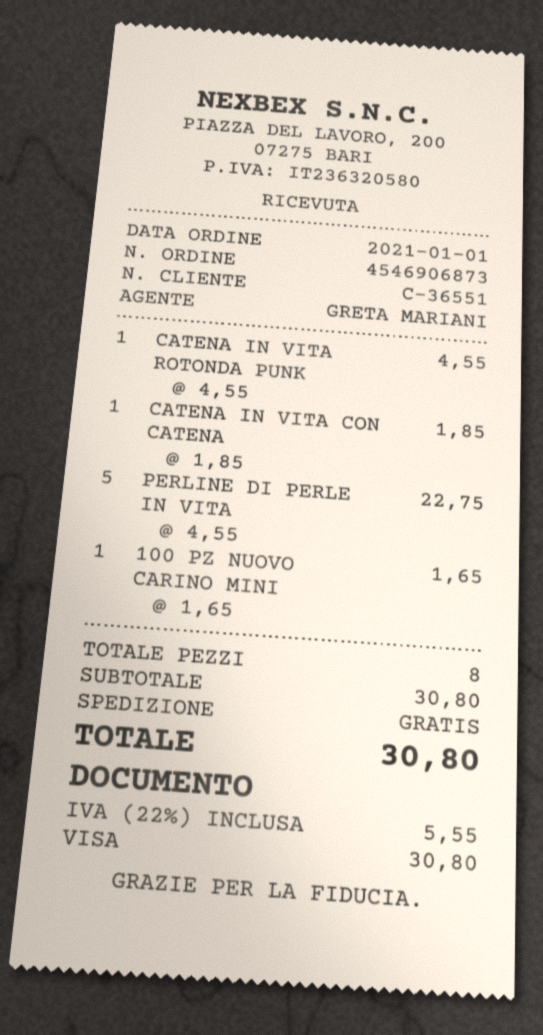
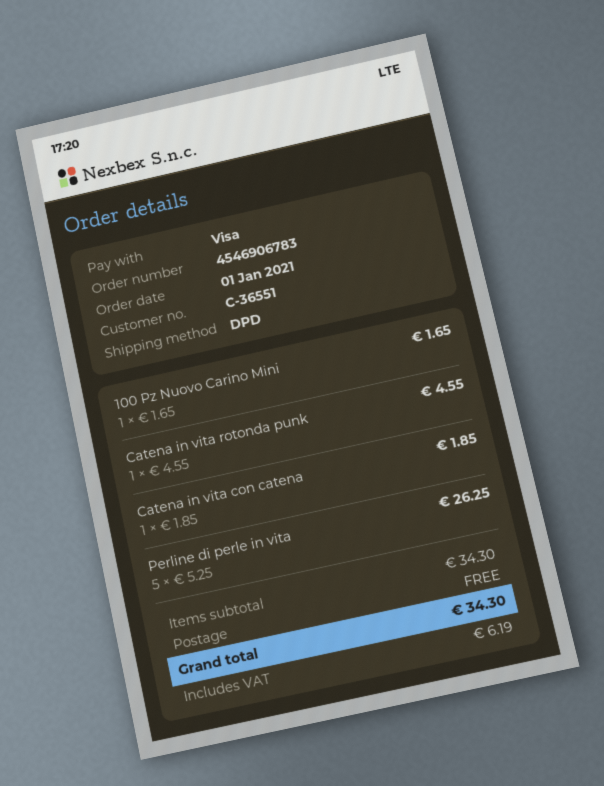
order number: 4546906873 -> 4546906783
PERLINE DI PERLE IN VITA: 5 x 4.55 = 22.75 -> 5 x 5.25 = 26.25
subtotal: 30.80 -> 34.30
tax: 5.55 -> 6.19
total: 30.80 -> 34.30

